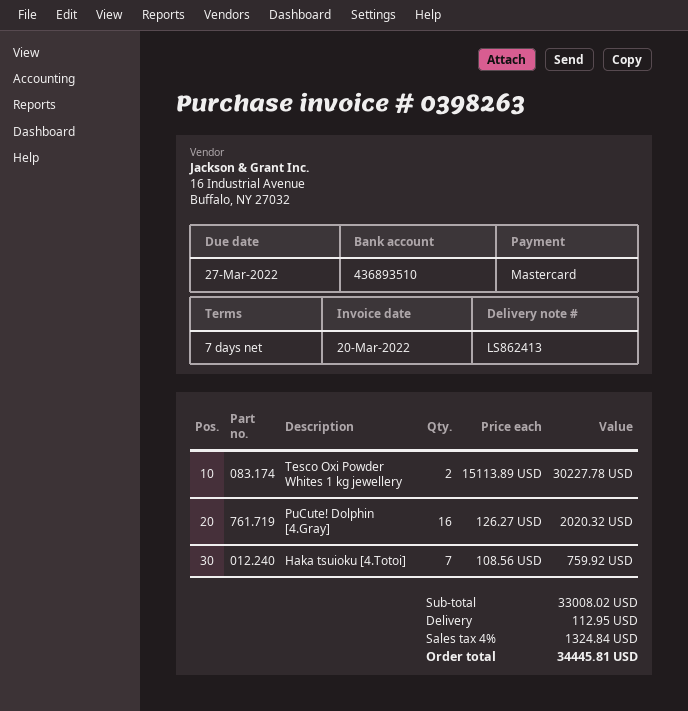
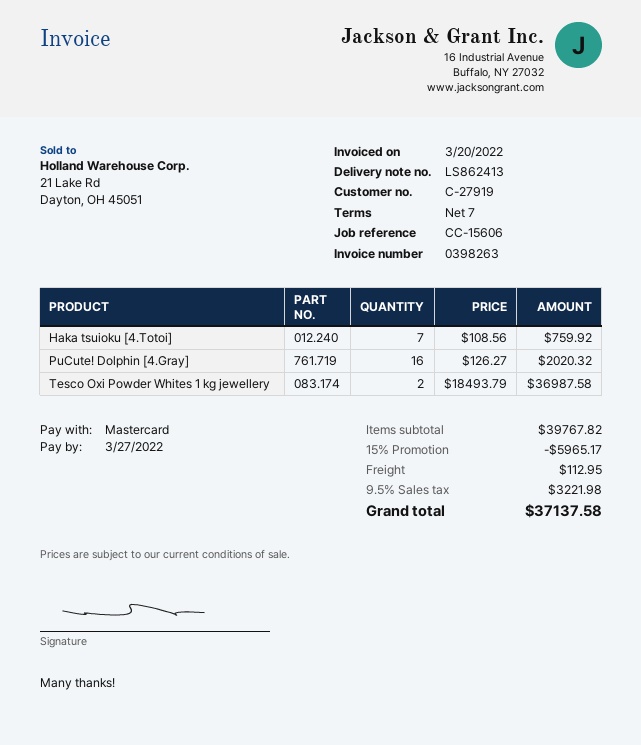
Tesco Oxi Powder Whites 1 kg jewellery: 2 x 15113.89 = 30227.78 -> 2 x 18493.79 = 36987.58
subtotal: 33008.02 -> 39767.82
discount: none -> 15% = 5965.17
tax: 4% = 1324.84 -> 9.5% = 3221.98
total: 34445.81 -> 37137.58

